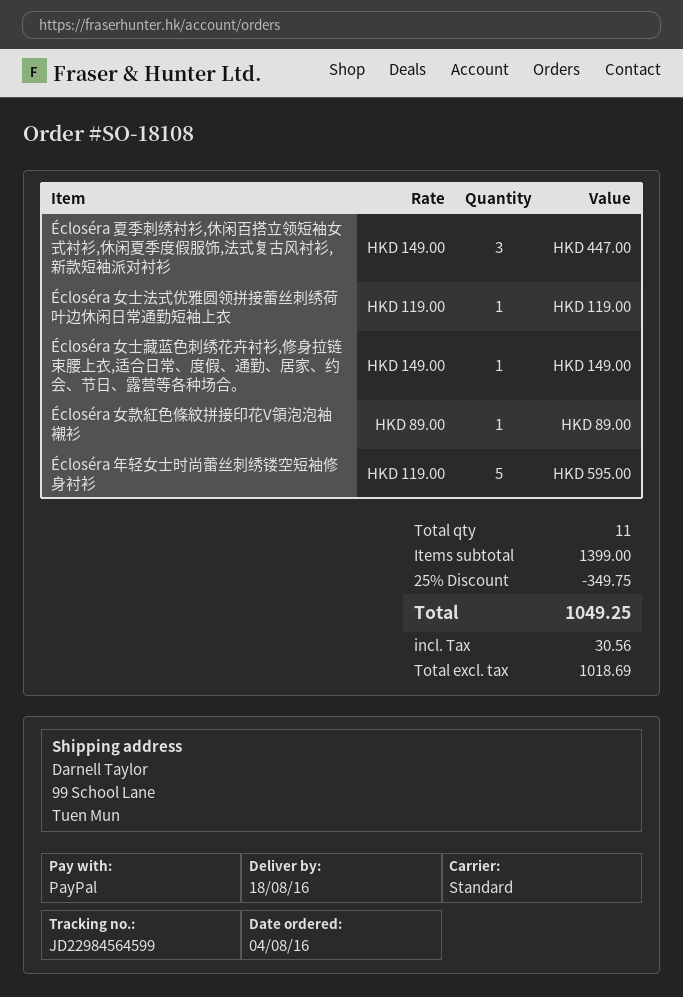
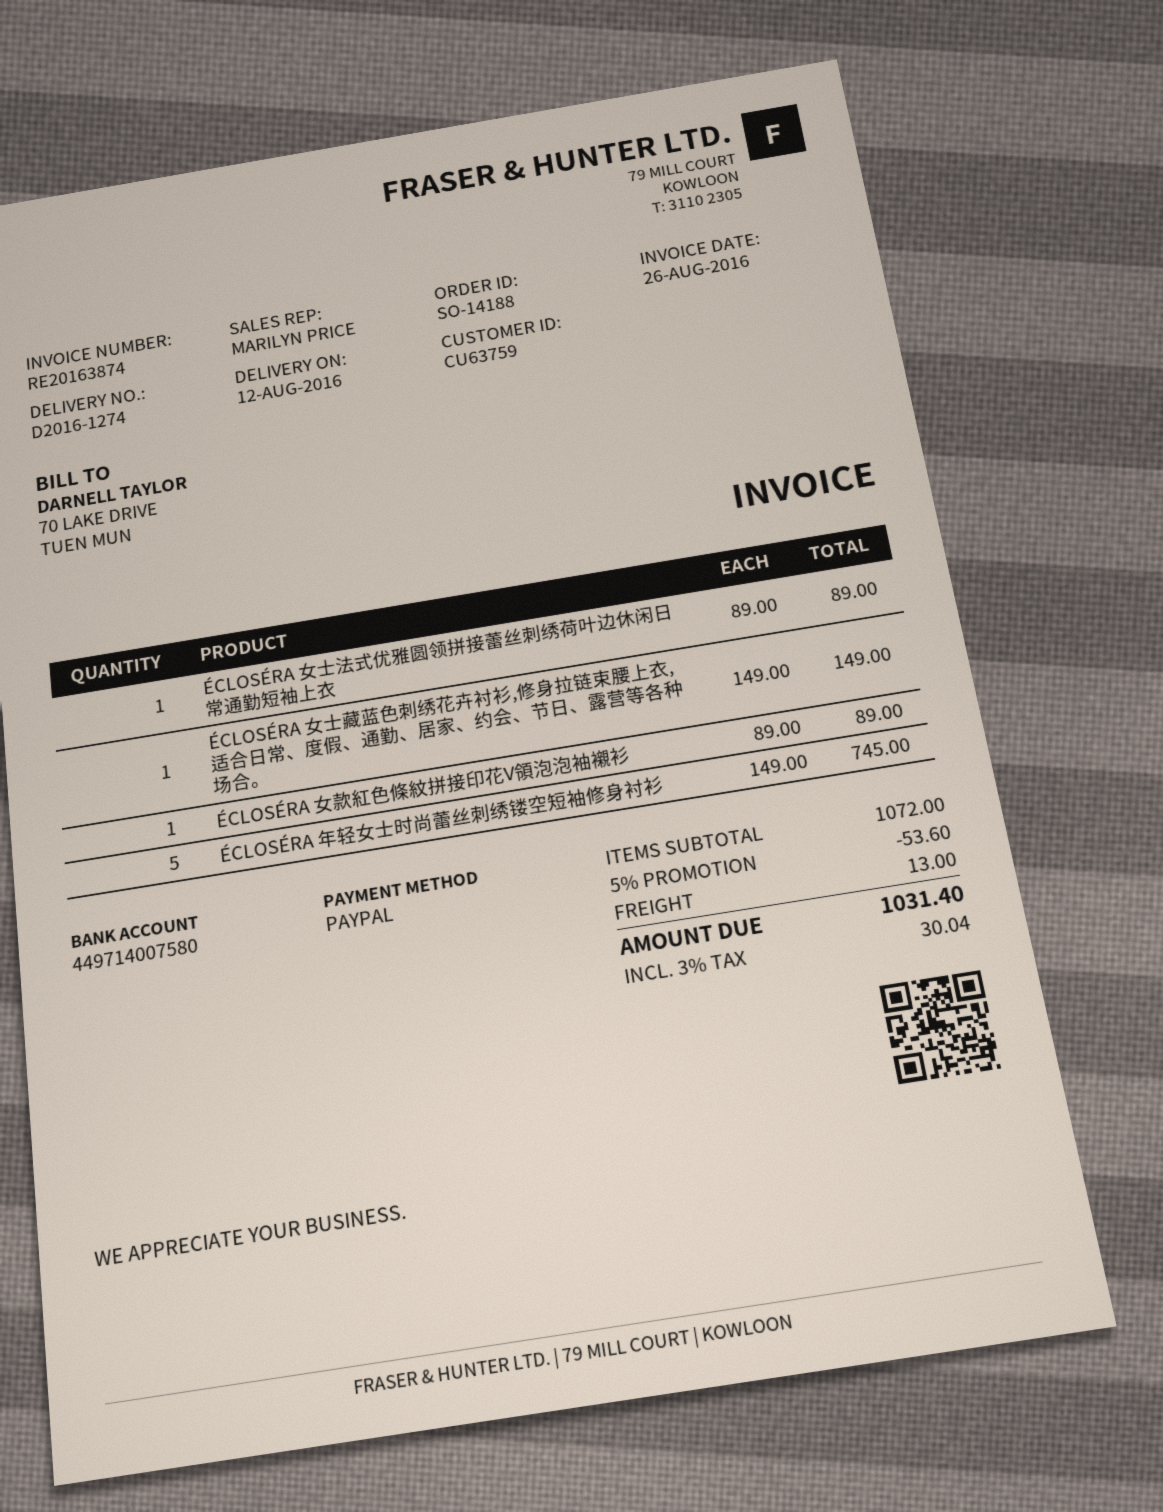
order number: SO-18108 -> SO-14188
delivery date: 2016-08-18 -> 2016-08-12
Écloséra 夏季刺绣衬衫,休闲百搭立领短袖女式衬衫,休闲夏季度假服饰,法式复古风衬衫,新款短袖派对衬衫: 3 x 149.00 = 447.00 -> none
Écloséra 女士法式优雅圆领拼接蕾丝刺绣荷叶边休闲日常通勤短袖上衣: 1 x 119.00 = 119.00 -> 1 x 89.00 = 89.00
Écloséra 年轻女士时尚蕾丝刺绣镂空短袖修身衬衫: 5 x 119.00 = 595.00 -> 5 x 149.00 = 745.00
subtotal: 1399.00 -> 1072.00
discount: 25% = 349.75 -> 5% = 53.60
shipping: none -> 13.00
tax: 30.56 -> 30.04
total: 1049.25 -> 1031.40

